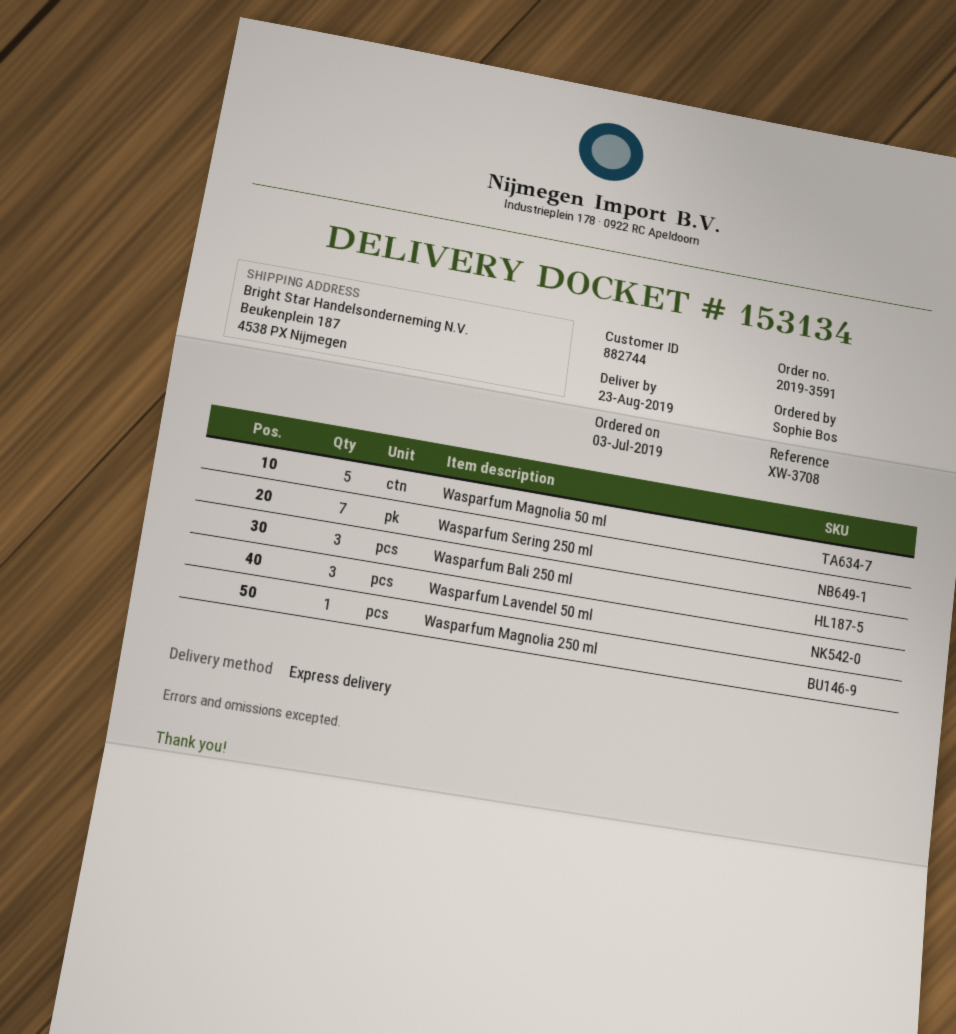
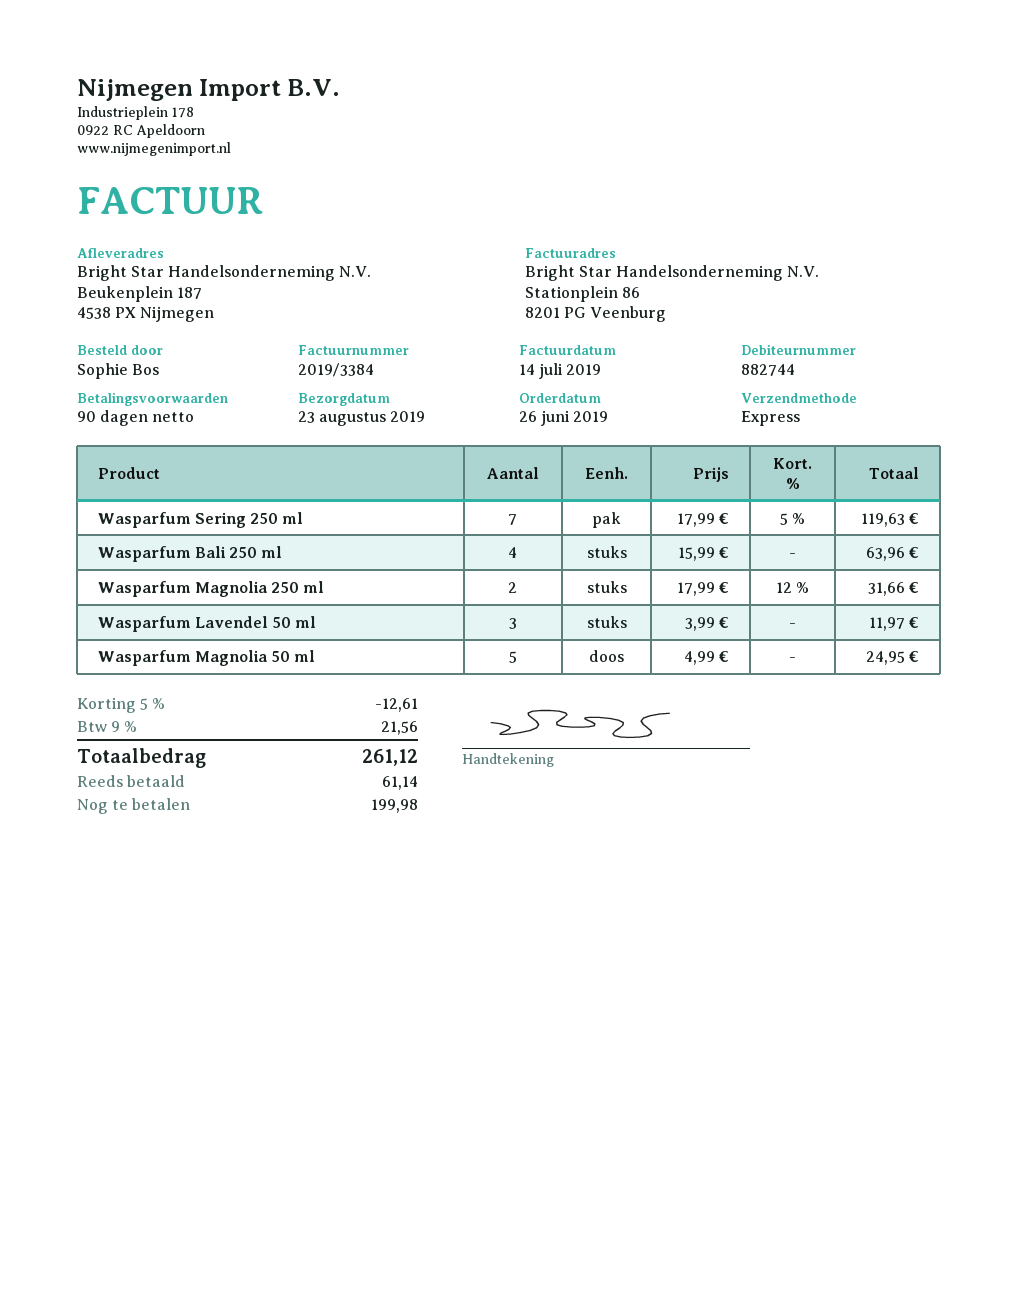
order date: 2019-07-03 -> 2019-06-26
Wasparfum Bali 250 ml: 3 -> 4
Wasparfum Magnolia 250 ml: 1 -> 2

